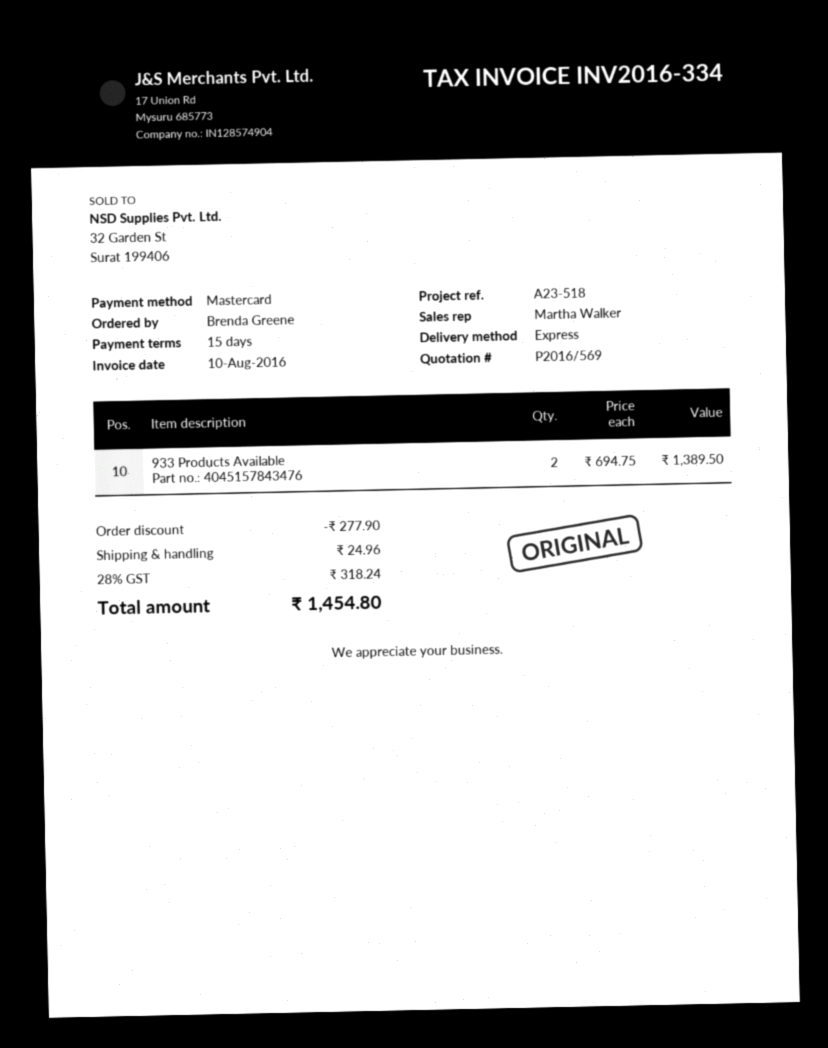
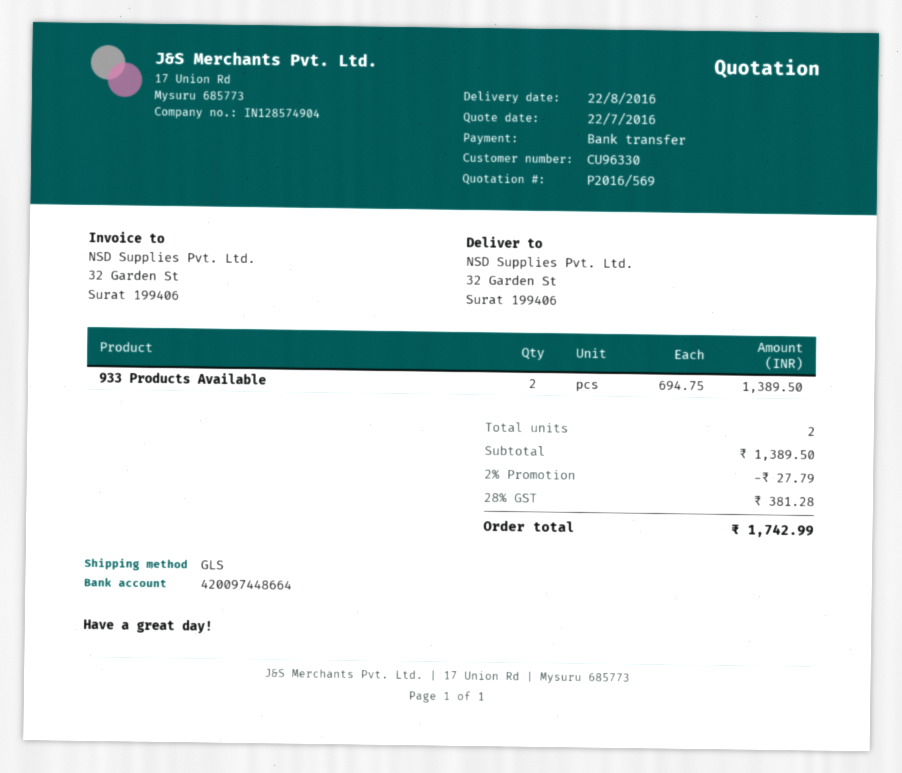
payment method: Mastercard -> bank transfer
shipping method: express -> GLS
discount: 277.90 -> 27.79
shipping: 24.96 -> none
tax: 28% = 318.24 -> 28% = 381.28
total: 1454.80 -> 1742.99

